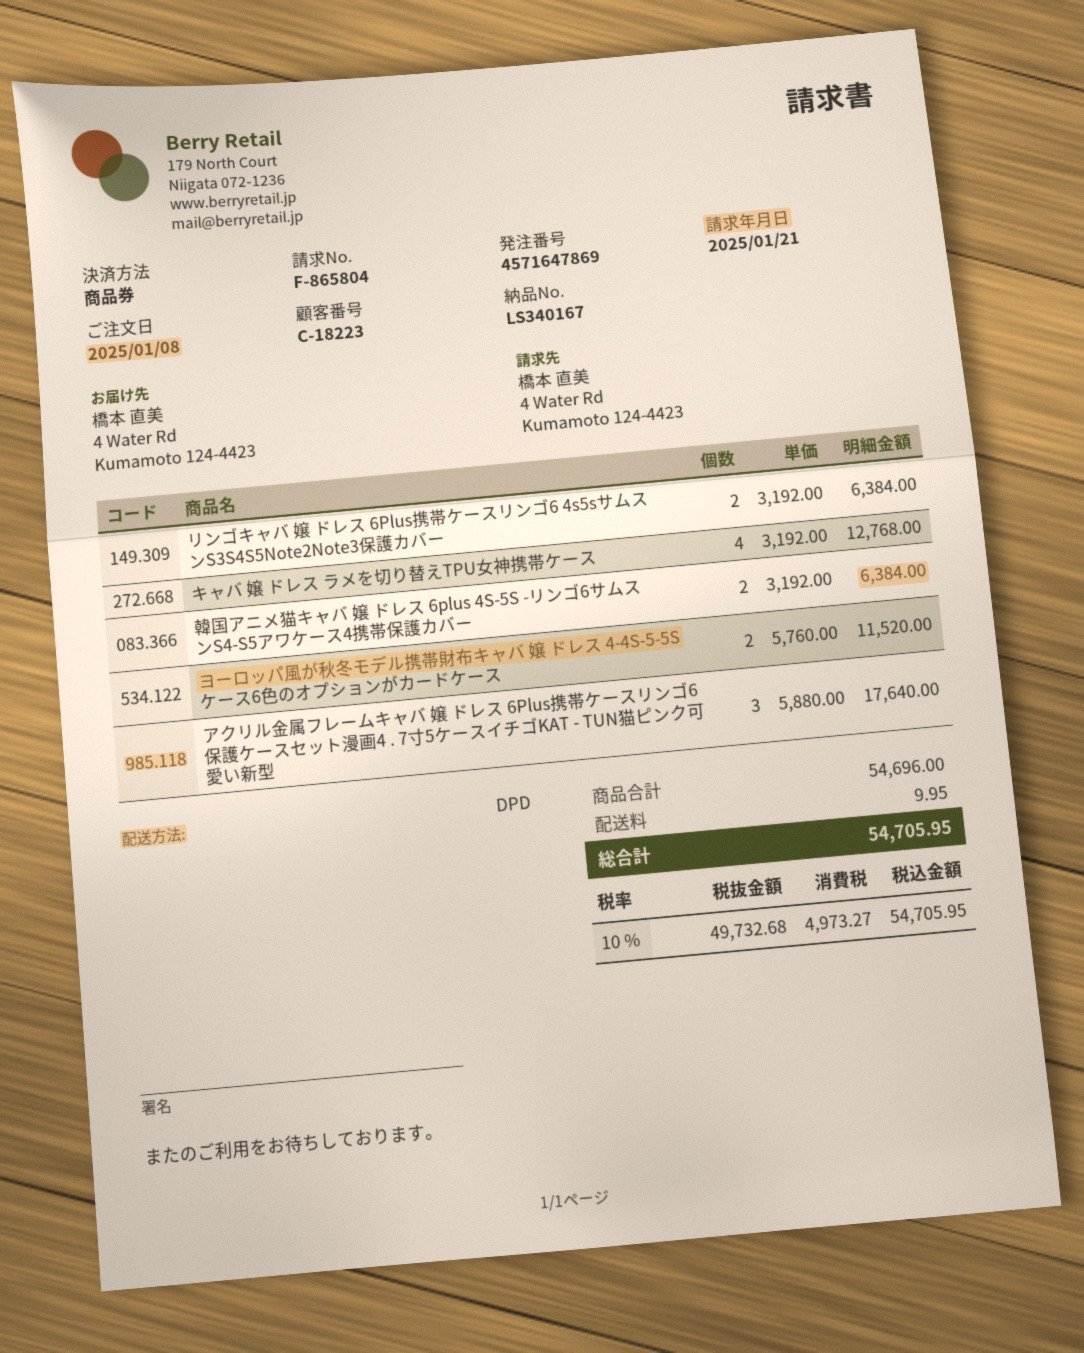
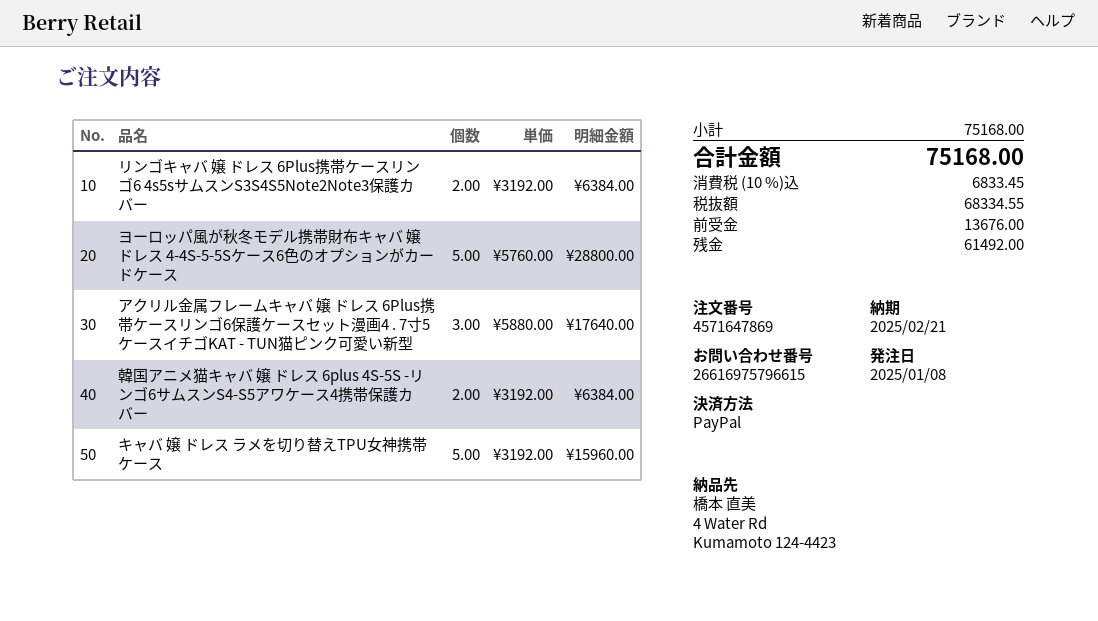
payment method: gift card -> PayPal
キャバ 嬢 ドレス ラメを切り替えTPU女神携帯ケース: 4 x 3192.00 = 12768.00 -> 5 x 3192.00 = 15960.00
ヨーロッパ風が秋冬モデル携帯財布キャバ 嬢 ドレス 4-4S-5-5Sケース6色のオプションがカードケース: 2 x 5760.00 = 11520.00 -> 5 x 5760.00 = 28800.00
subtotal: 54696.00 -> 75168.00
shipping: 9.95 -> none
net: 49732.68 -> 68334.55
tax: 10% = 4973.27 -> 10% = 6833.45
total: 54705.95 -> 75168.00

